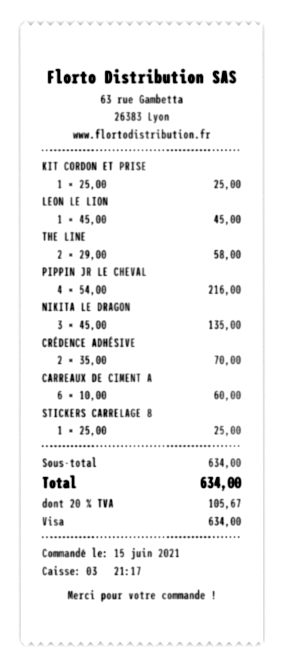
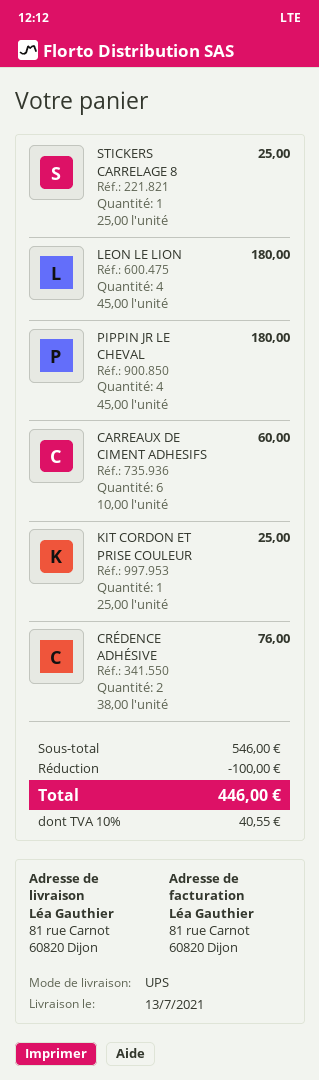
LEON LE LION: 1 x 45.00 = 45.00 -> 4 x 45.00 = 180.00
THE LINE: 2 x 29.00 = 58.00 -> none
PIPPIN JR LE CHEVAL: 4 x 54.00 = 216.00 -> 4 x 45.00 = 180.00
NIKITA LE DRAGON: 3 x 45.00 = 135.00 -> none
CRÉDENCE ADHÉSIVE: 2 x 35.00 = 70.00 -> 2 x 38.00 = 76.00
subtotal: 634.00 -> 546.00
discount: none -> 100.00
tax: 20% = 105.67 -> 10% = 40.55
total: 634.00 -> 446.00

